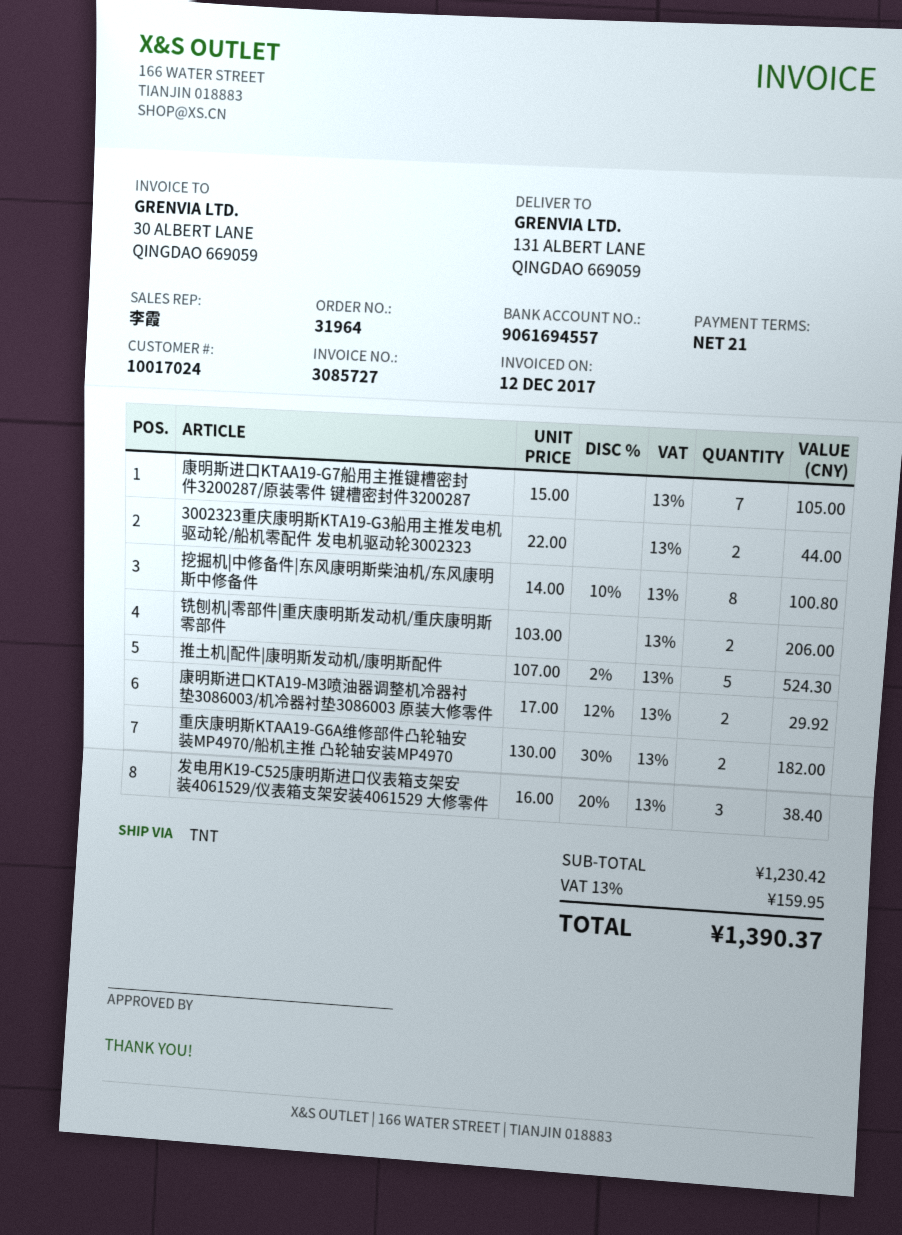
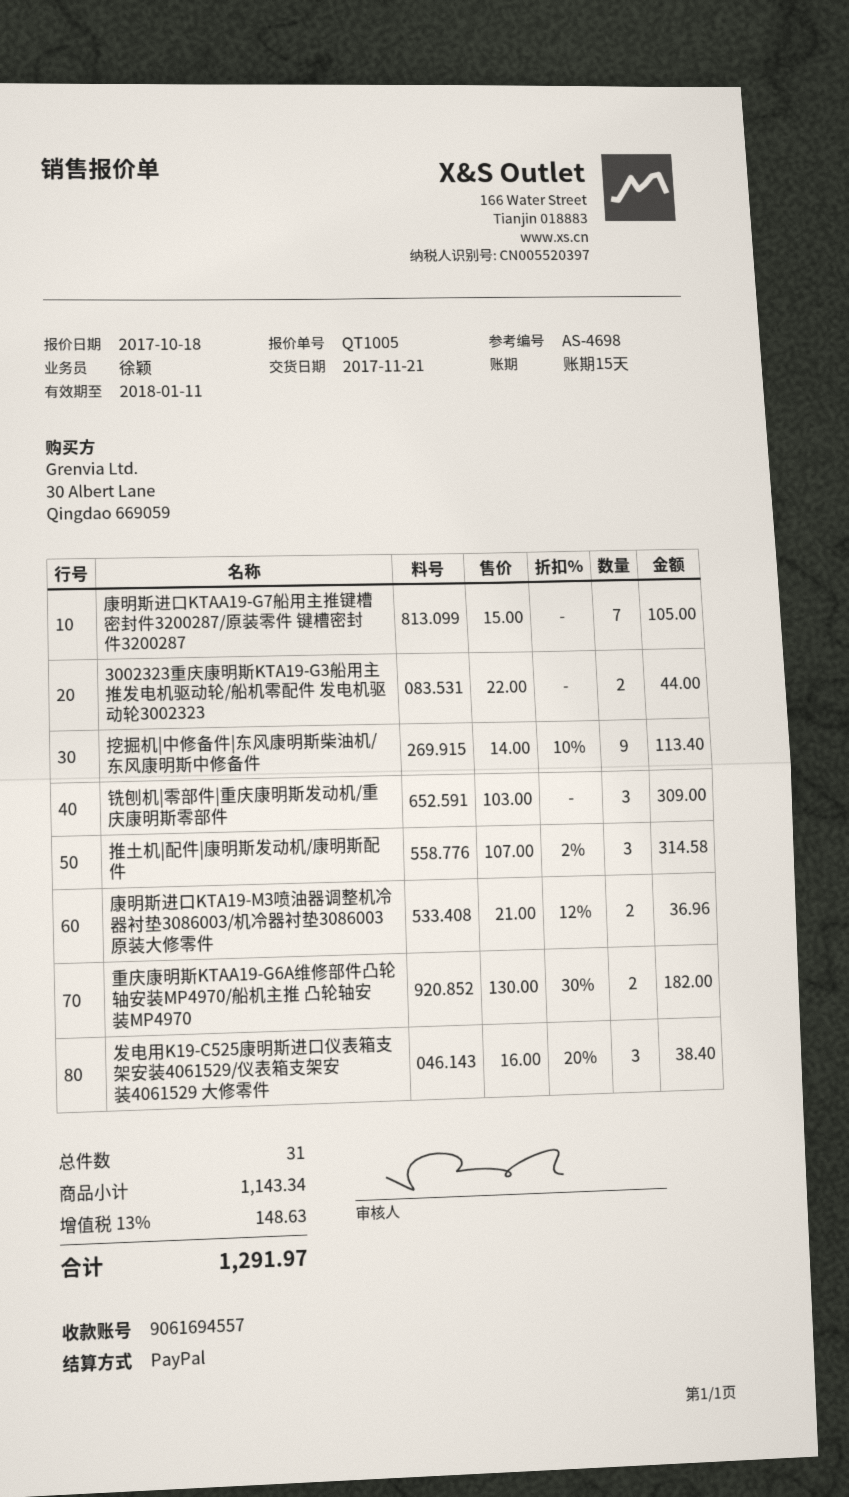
payment terms: 21 days -> 15 days
sales rep: 李霞 -> 徐颖
挖掘机|中修备件|东风康明斯柴油机/东风康明斯中修备件: 8 x 14.00 - 10% = 100.80 -> 9 x 14.00 - 10% = 113.40
铣刨机|零部件|重庆康明斯发动机/重庆康明斯零部件: 2 x 103.00 = 206.00 -> 3 x 103.00 = 309.00
推土机|配件|康明斯发动机/康明斯配件: 5 x 107.00 - 2% = 524.30 -> 3 x 107.00 - 2% = 314.58
康明斯进口KTA19-M3喷油器调整机冷器衬垫3086003/机冷器衬垫3086003 原装大修零件: 2 x 17.00 - 12% = 29.92 -> 2 x 21.00 - 12% = 36.96
subtotal: 1230.42 -> 1143.34
tax: 13% = 159.95 -> 13% = 148.63
total: 1390.37 -> 1291.97

